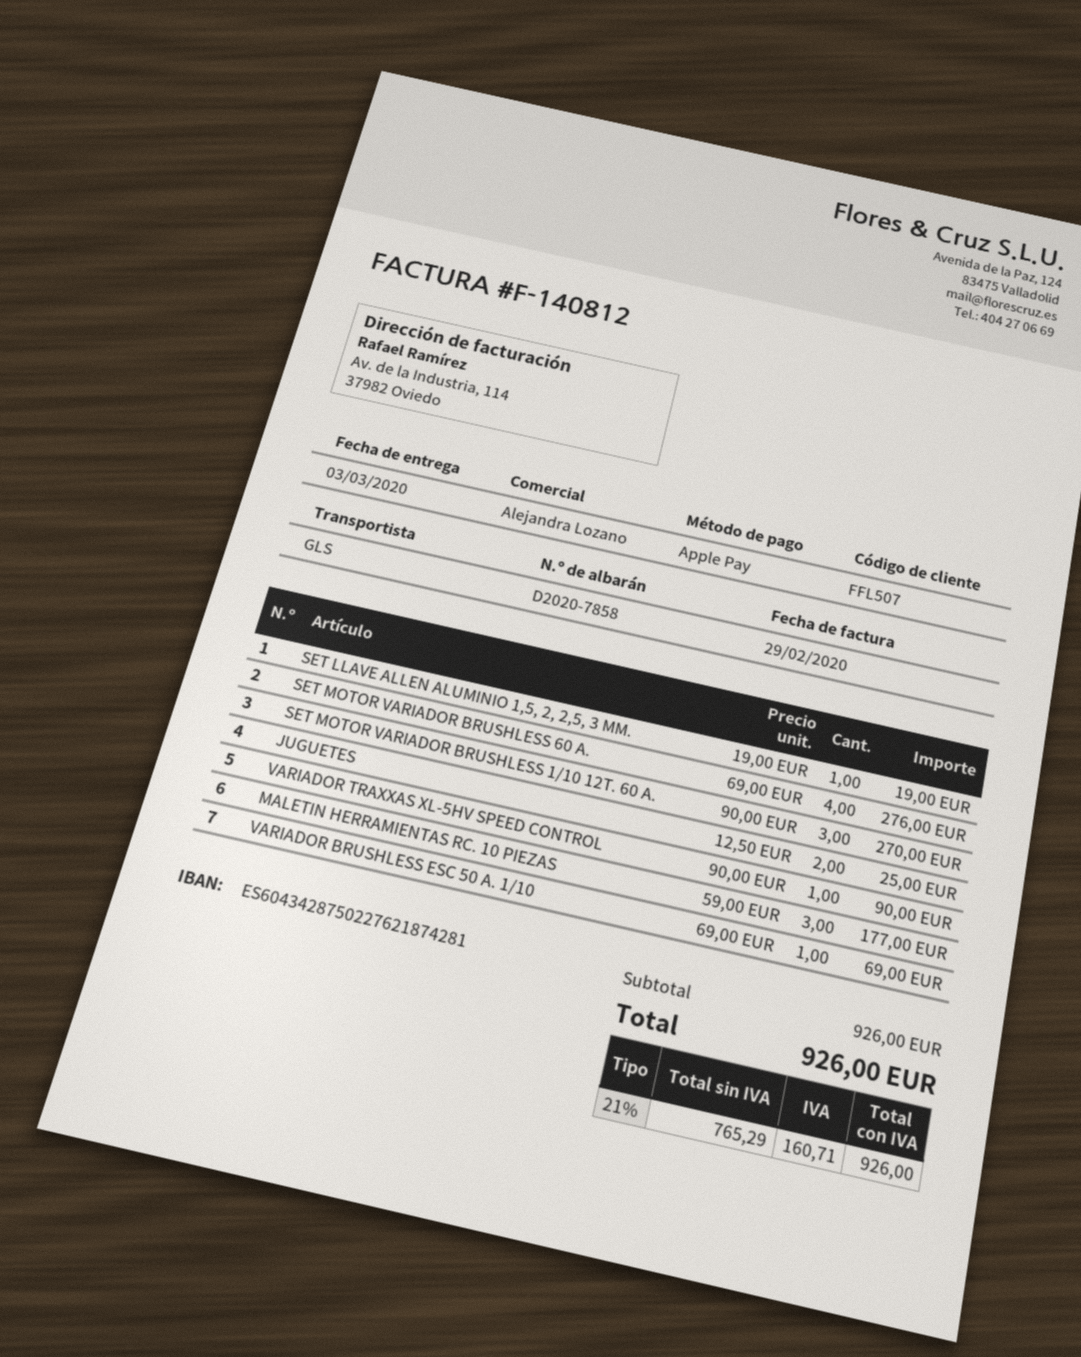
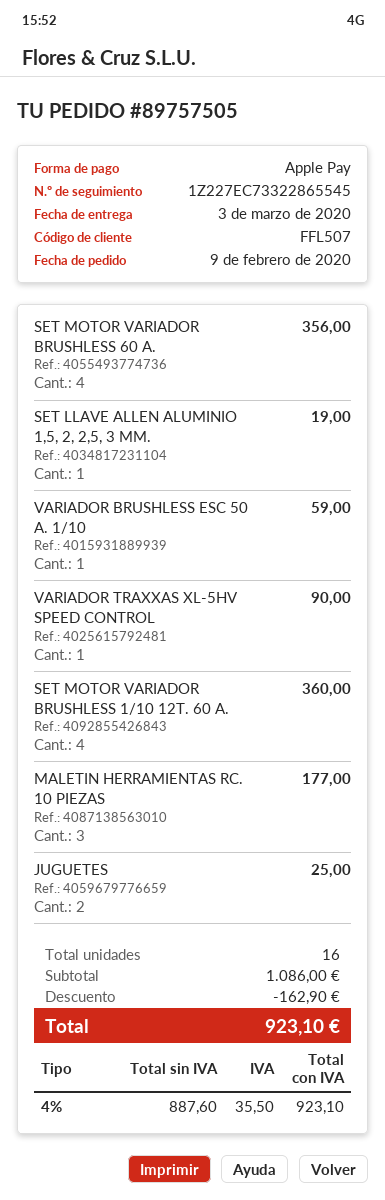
SET MOTOR VARIADOR BRUSHLESS 60 A.: 4 for 276.00 -> 4 for 356.00
SET MOTOR VARIADOR BRUSHLESS 1/10 12T. 60 A.: 3 for 270.00 -> 4 for 360.00
VARIADOR BRUSHLESS ESC 50 A. 1/10: 1 for 69.00 -> 1 for 59.00
subtotal: 926.00 -> 1086.00
discount: none -> 162.90
net: 765.29 -> 887.60
tax: 21% = 160.71 -> 4% = 35.50
total: 926.00 -> 923.10

